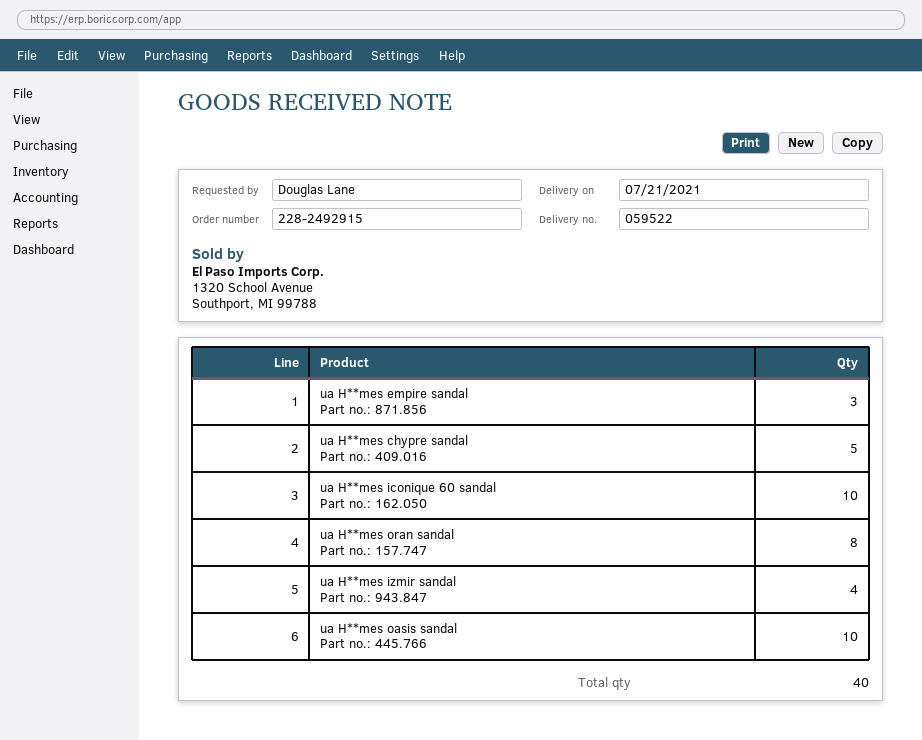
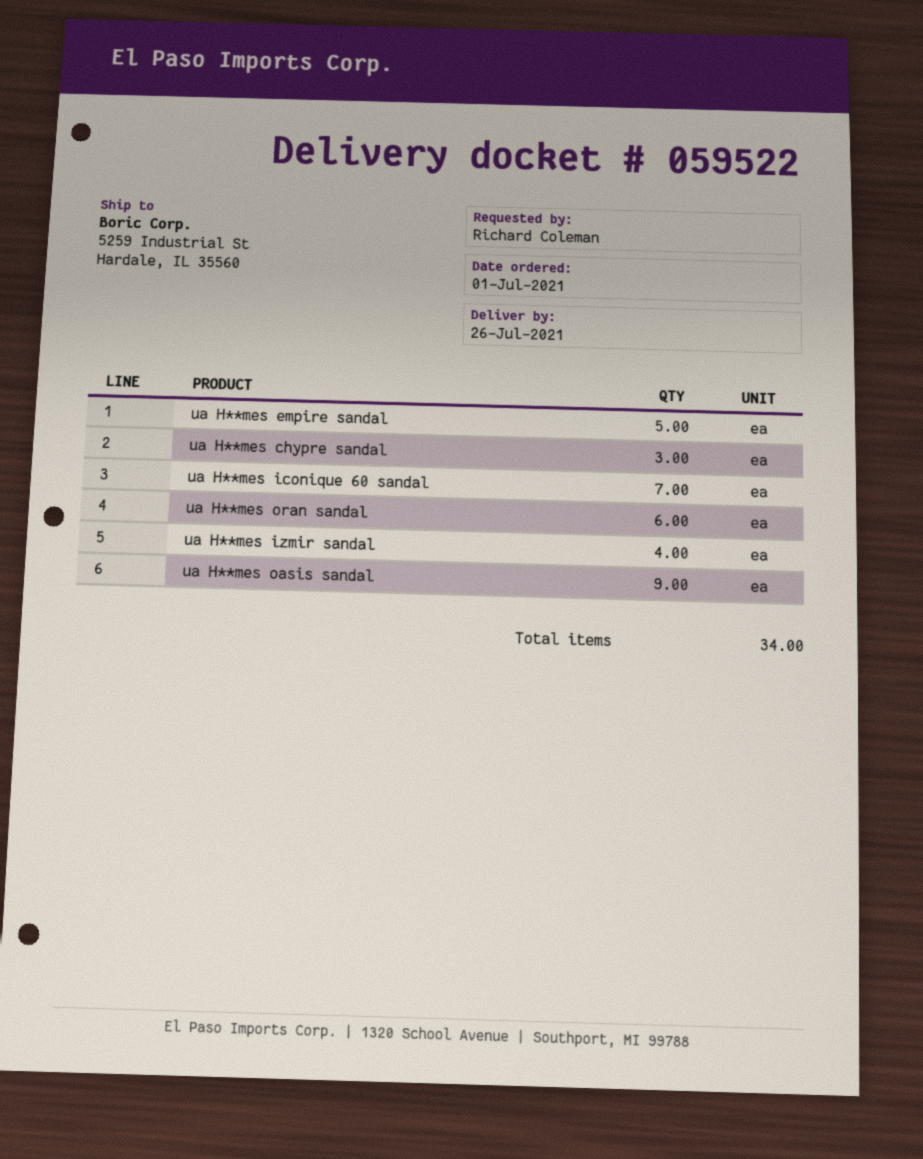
delivery date: 2021-07-21 -> 2021-07-26
ordered by: Douglas Lane -> Richard Coleman
ua H**mes empire sandal: 3 -> 5
ua H**mes chypre sandal: 5 -> 3
ua H**mes iconique 60 sandal: 10 -> 7
ua H**mes oran sandal: 8 -> 6
ua H**mes oasis sandal: 10 -> 9
total quantity: 40 -> 34

